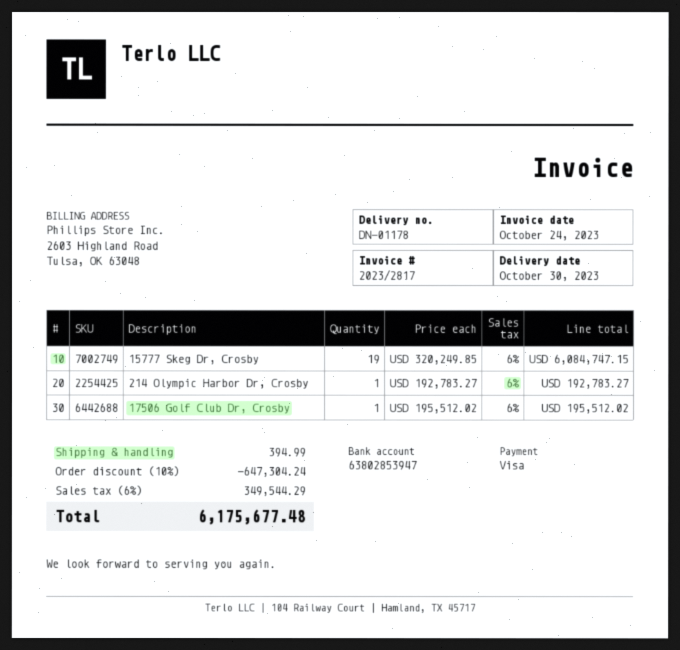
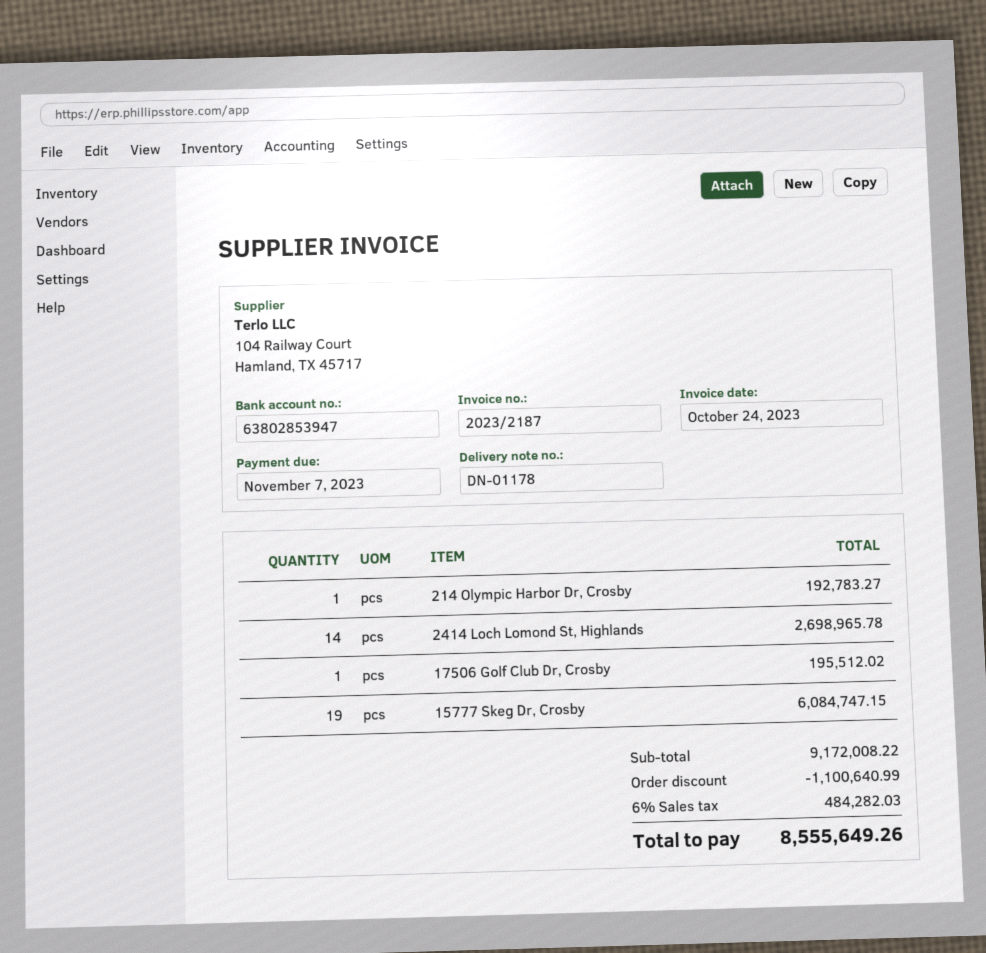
invoice number: 2023/2817 -> 2023/2187
2414 Loch Lomond St, Highlands: none -> 14 for 2698965.78
discount: 647304.24 -> 1100640.99
shipping: 394.99 -> none
tax: 6% = 349544.29 -> 6% = 484282.03
total: 6175677.48 -> 8555649.26

